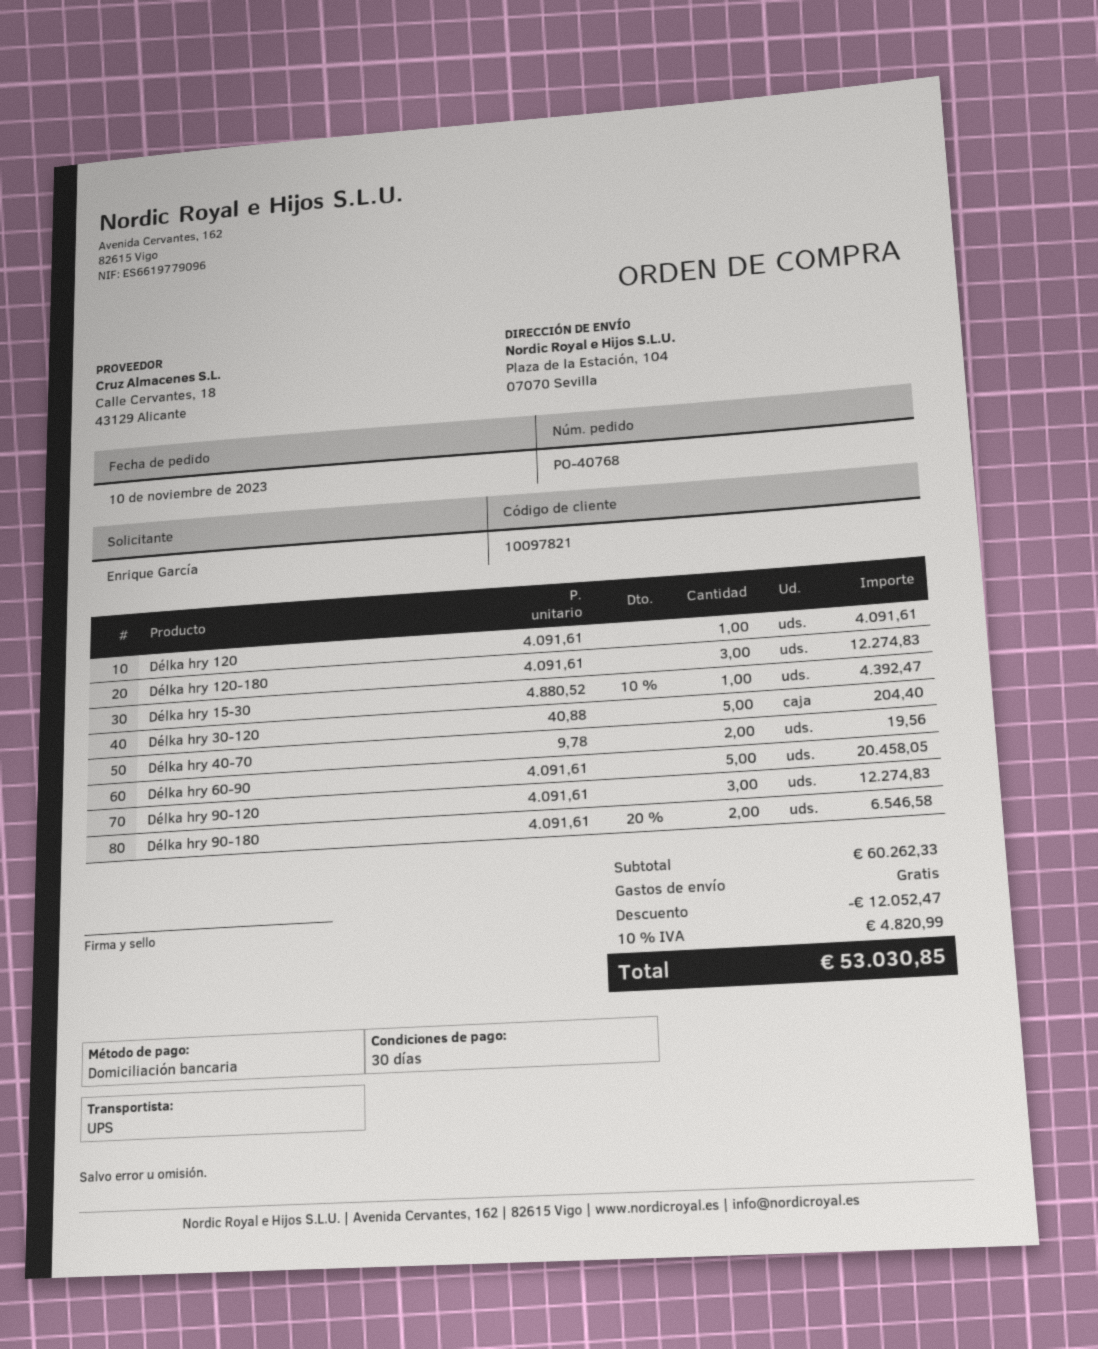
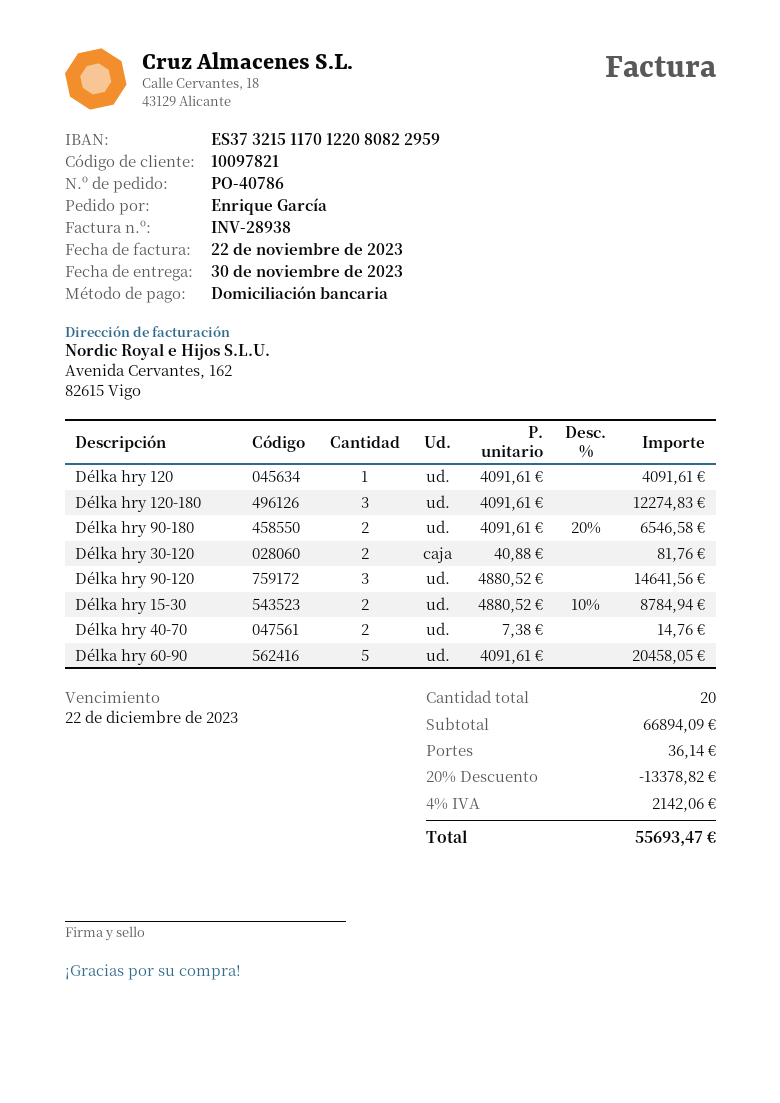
order number: PO-40768 -> PO-40786
Délka hry 15-30: 1 x 4880.52 - 10% = 4392.47 -> 2 x 4880.52 - 10% = 8784.94
Délka hry 30-120: 5 x 40.88 = 204.40 -> 2 x 40.88 = 81.76
Délka hry 40-70: 2 x 9.78 = 19.56 -> 2 x 7.38 = 14.76
Délka hry 90-120: 3 x 4091.61 = 12274.83 -> 3 x 4880.52 = 14641.56
subtotal: 60262.33 -> 66894.09
discount: 12052.47 -> 13378.82
shipping: 0.00 -> 36.14
tax: 10% = 4820.99 -> 4% = 2142.06
total: 53030.85 -> 55693.47

